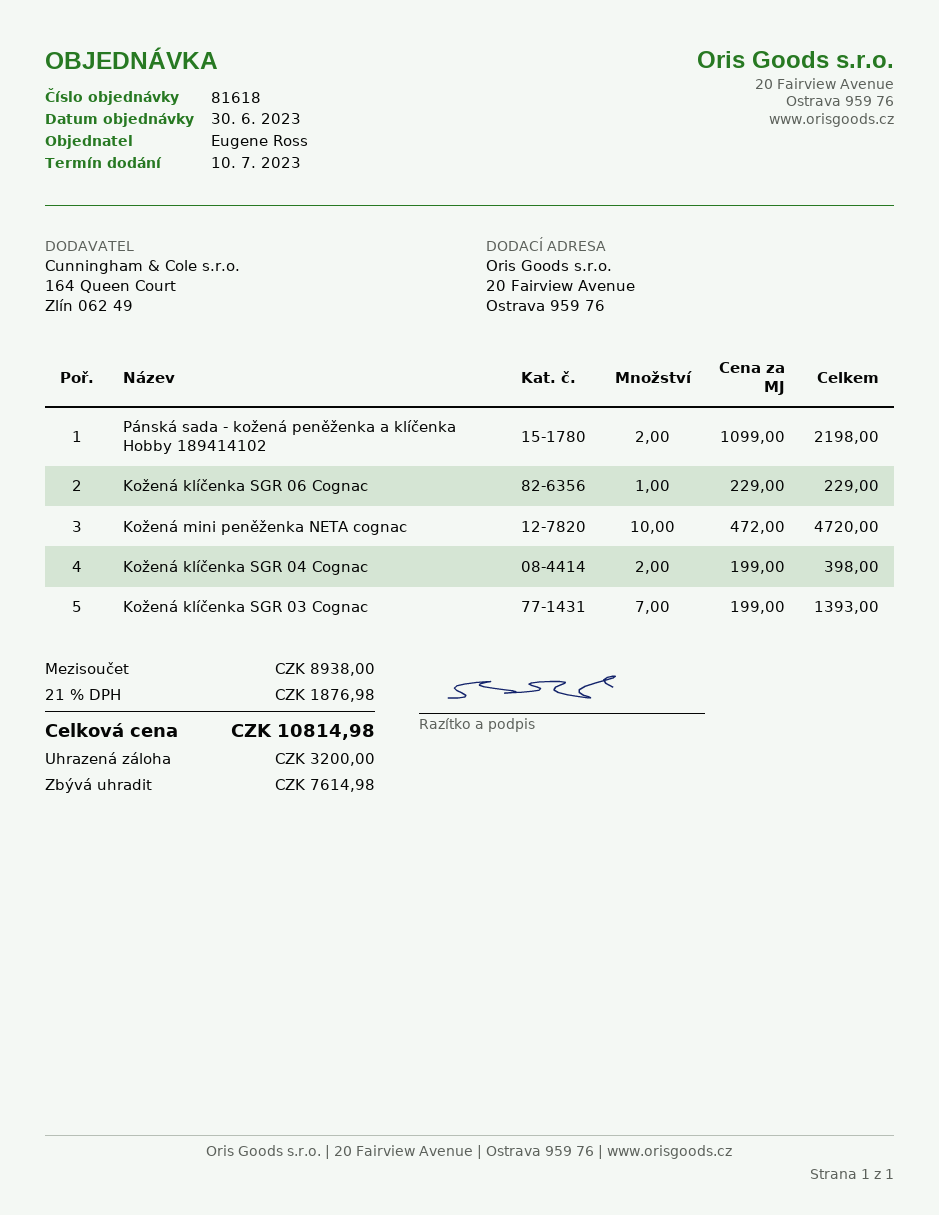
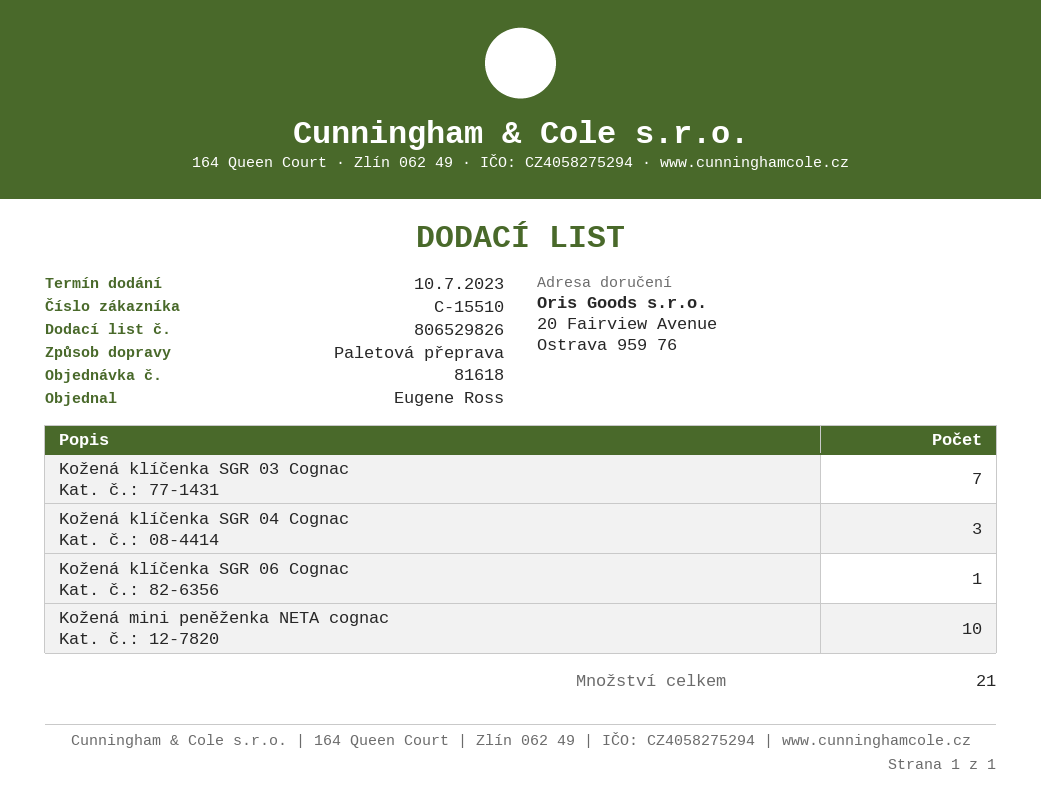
Pánská sada - kožená peněženka a klíčenka Hobby 189414102: 2 -> none
Kožená klíčenka SGR 04 Cognac: 2 -> 3

